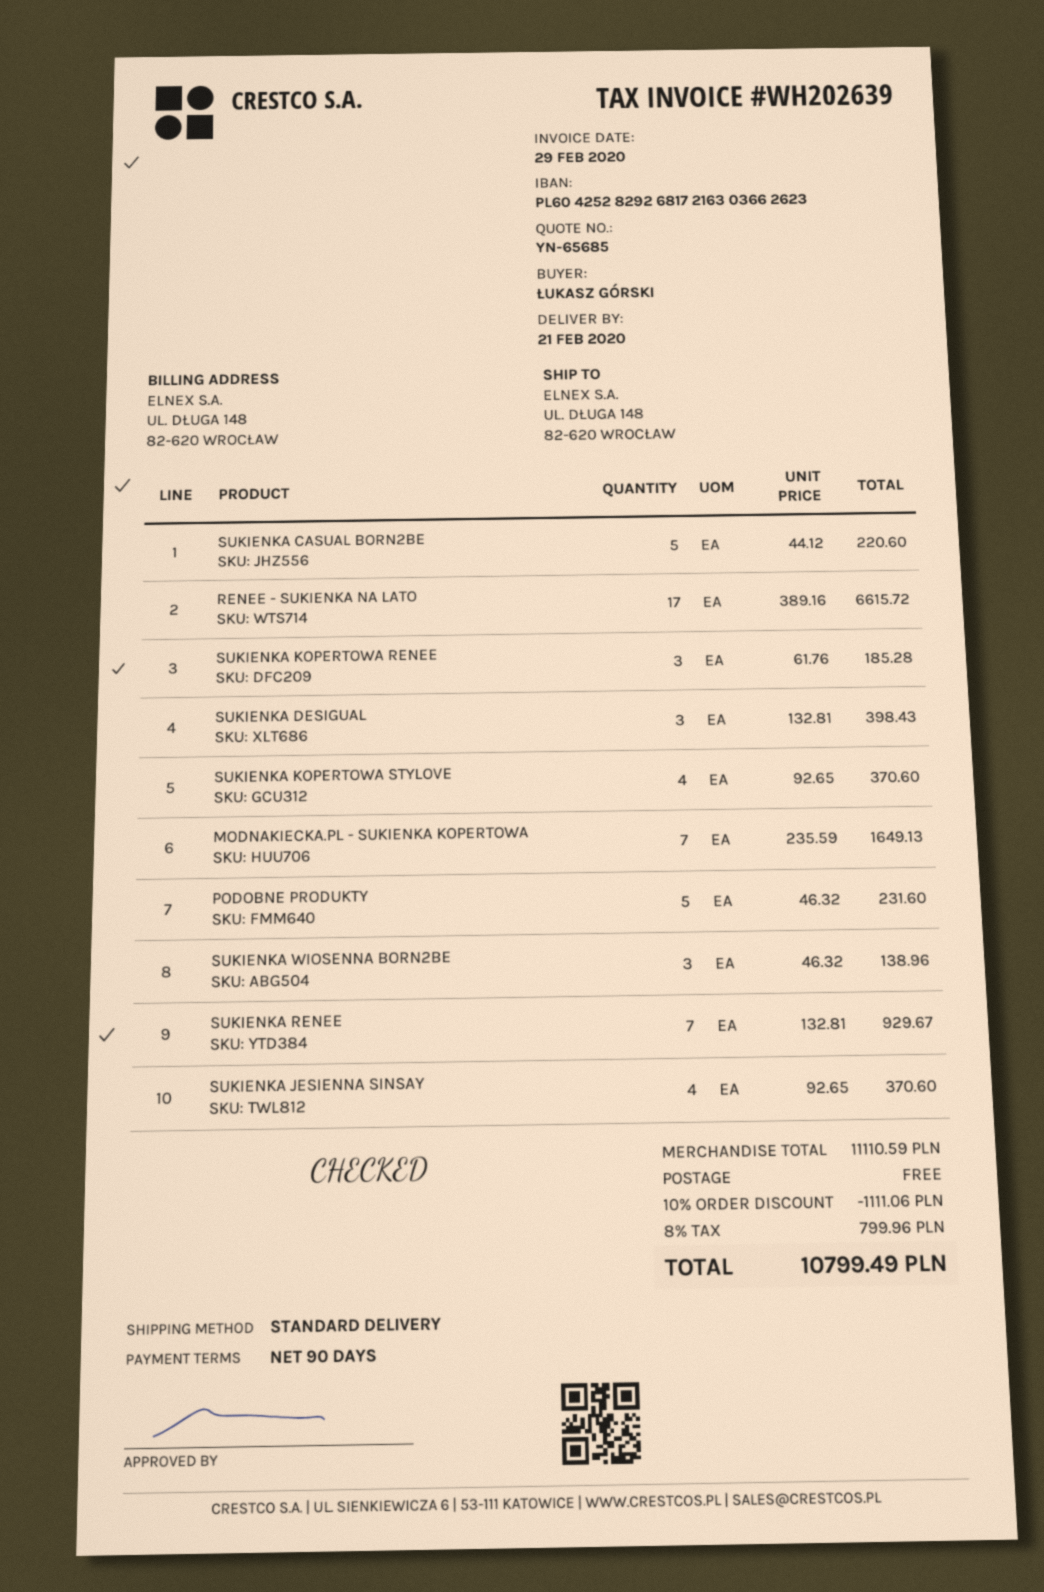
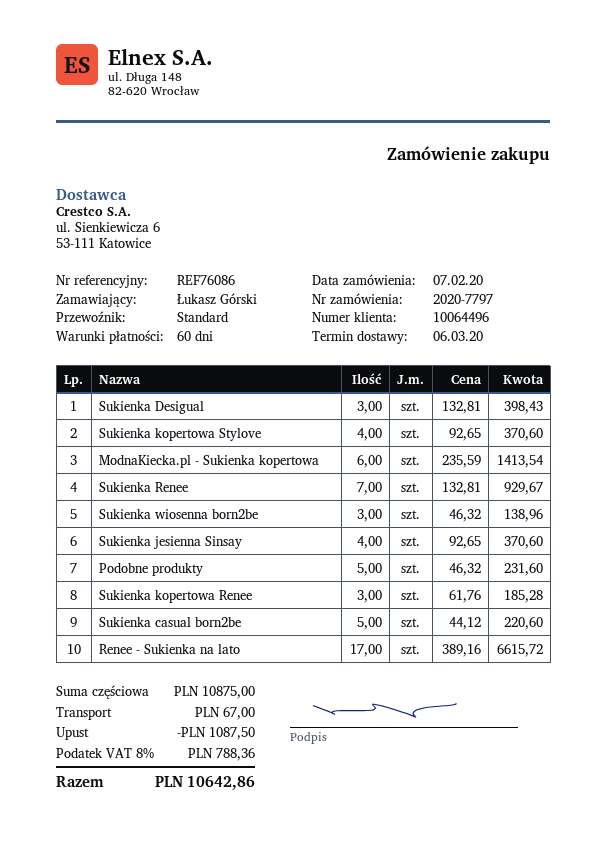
delivery date: 2020-02-21 -> 2020-03-06
payment terms: 90 days -> 60 days
MODNAKIECKA.PL - SUKIENKA KOPERTOWA: 7 x 235.59 = 1649.13 -> 6 x 235.59 = 1413.54
subtotal: 11110.59 -> 10875.00
discount: 1111.06 -> 1087.50
shipping: 0.00 -> 67.00
tax: 8% = 799.96 -> 8% = 788.36
total: 10799.49 -> 10642.86

